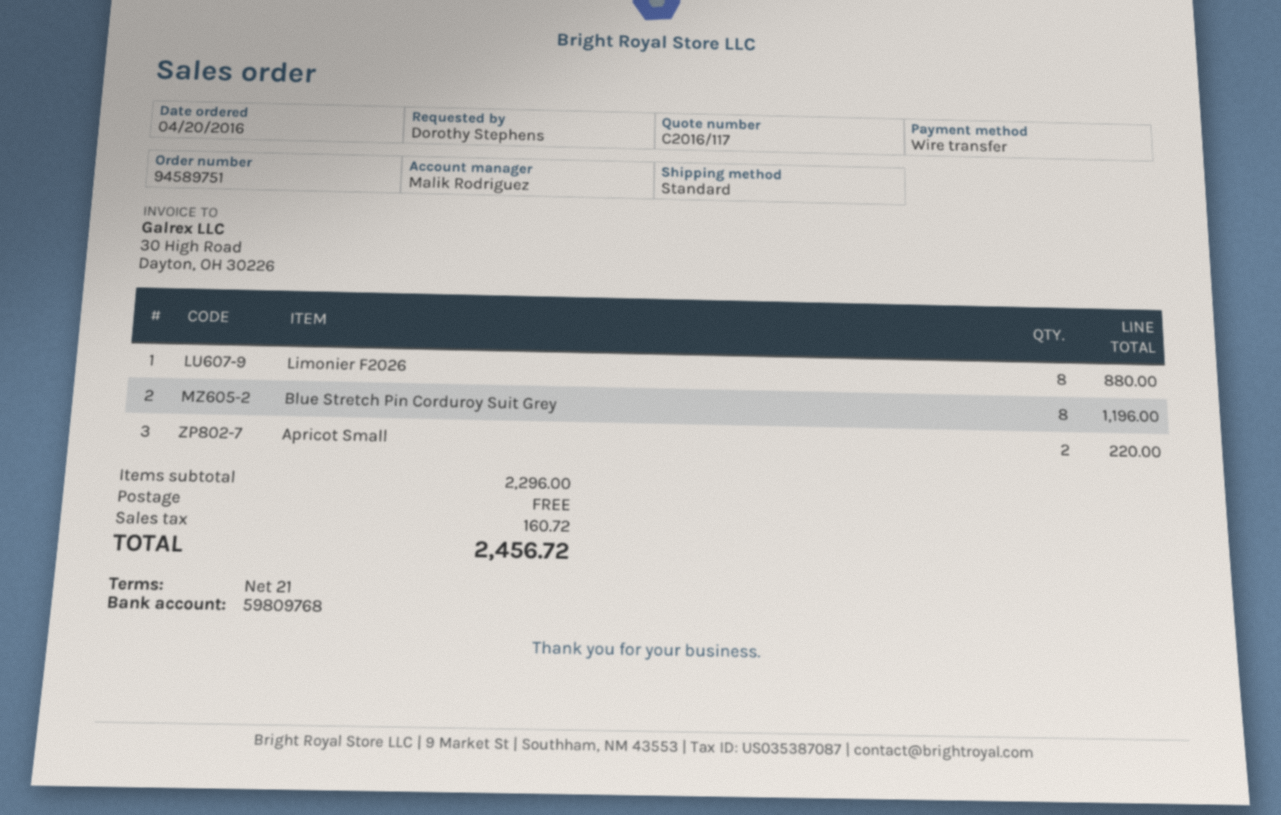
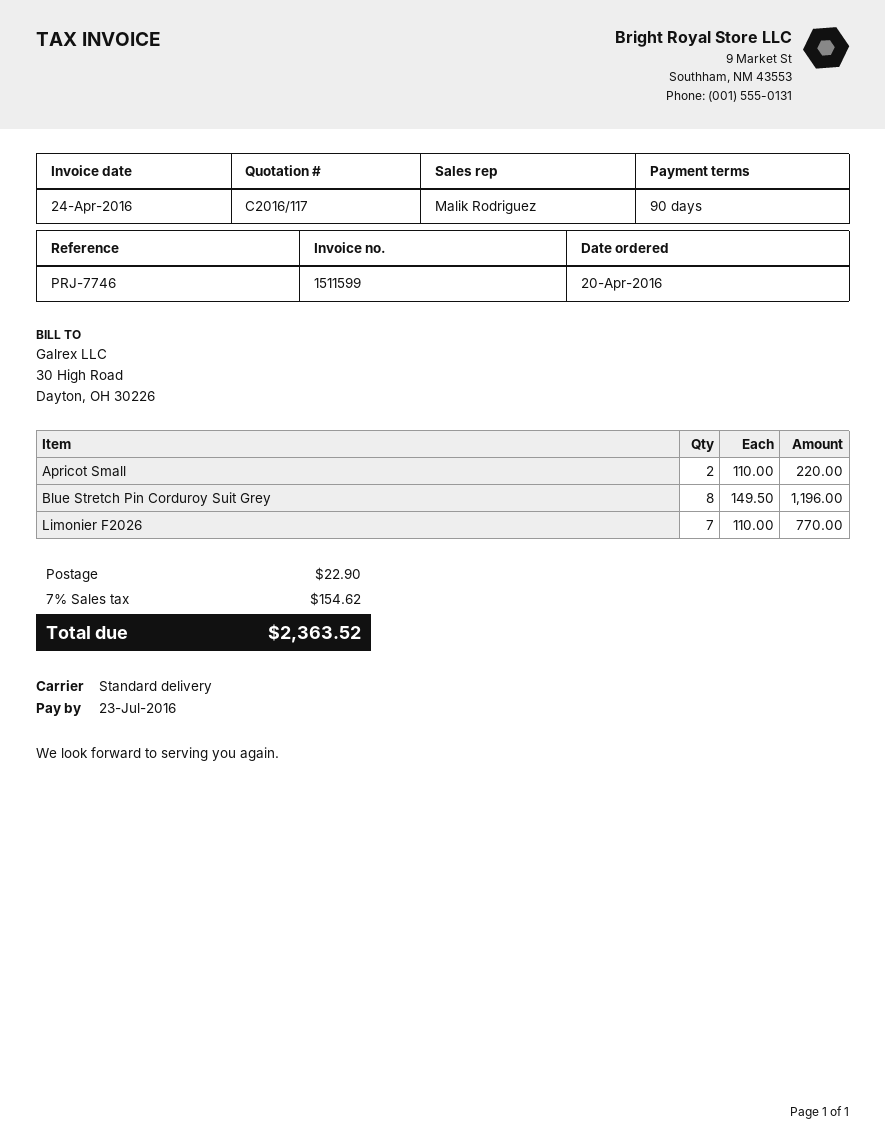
payment terms: 21 days -> 90 days
Limonier F2026: 8 for 880.00 -> 7 for 770.00
shipping: 0.00 -> 22.90
tax: 160.72 -> 154.62
total: 2456.72 -> 2363.52

